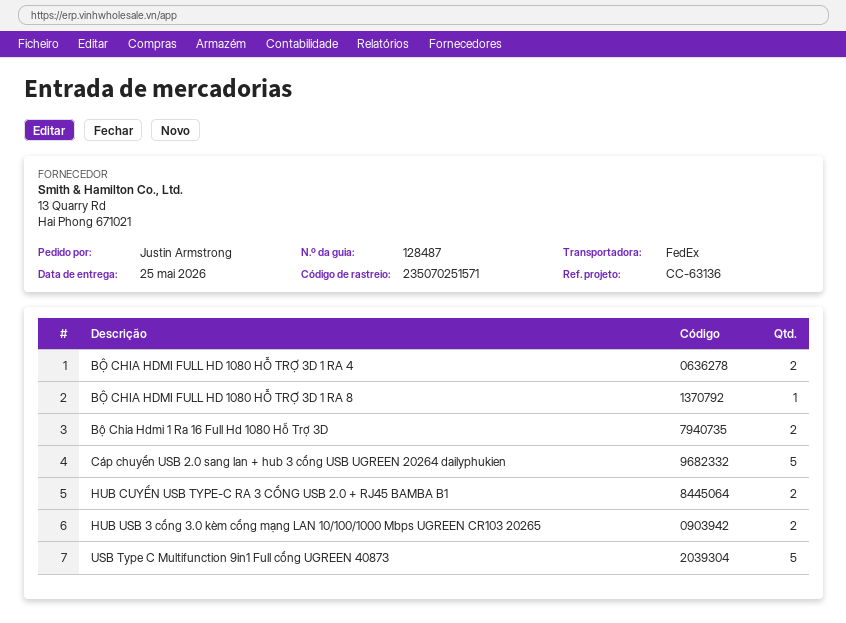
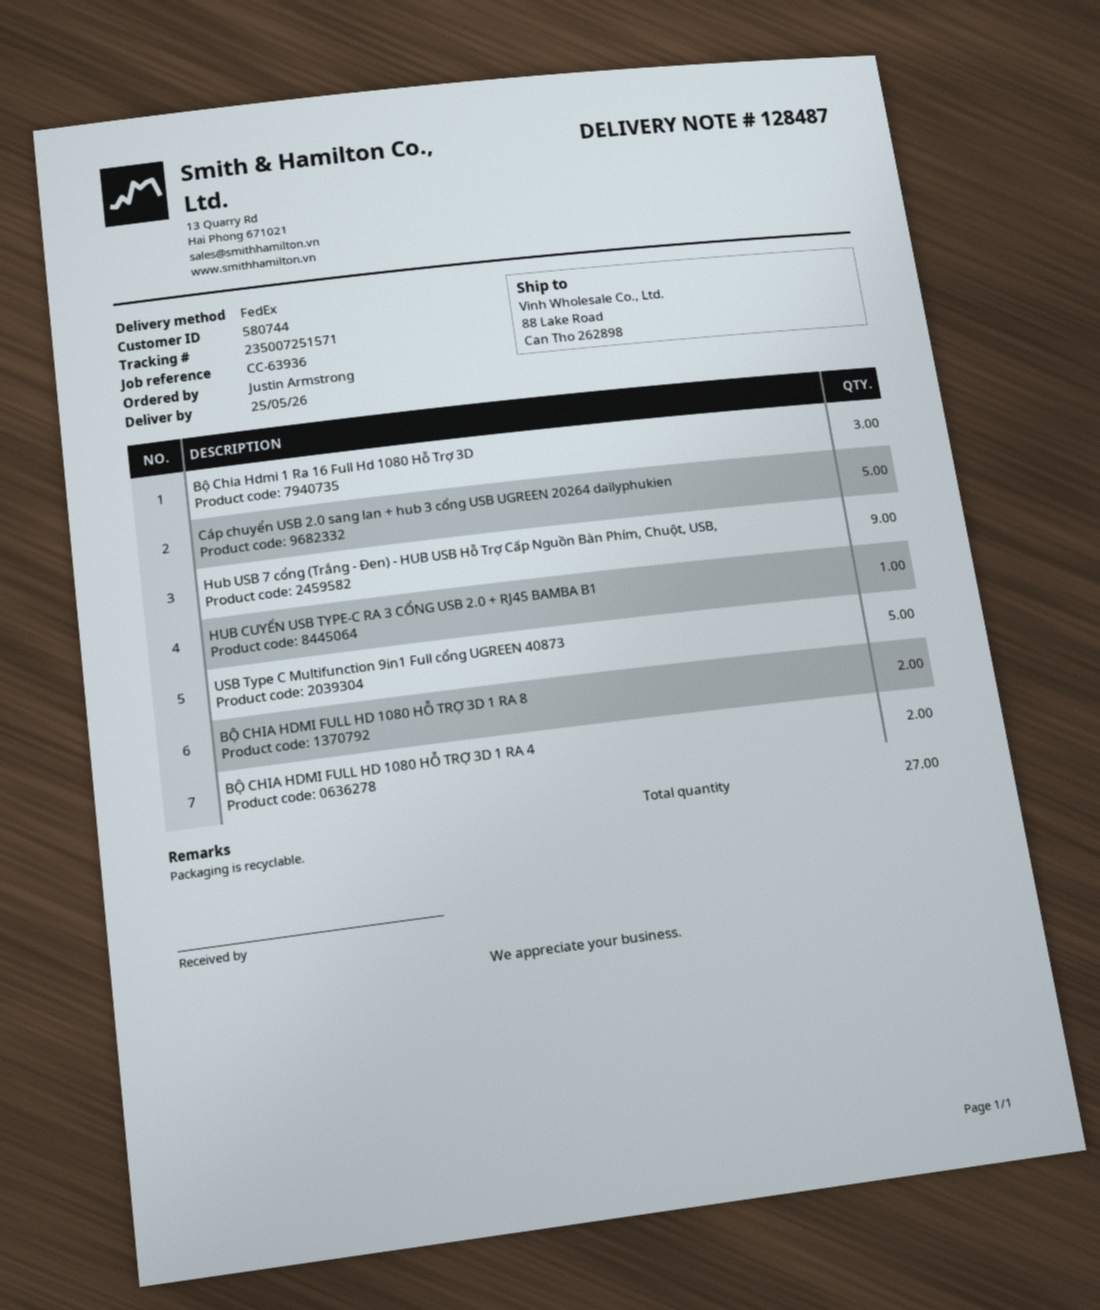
reference: CC-63136 -> CC-63936
tracking number: 235070251571 -> 235007251571
BỘ CHIA HDMI FULL HD 1080 HỖ TRỢ 3D 1 RA 8: 1 -> 2
Bộ Chia Hdmi 1 Ra 16 Full Hd 1080 Hỗ Trợ 3D: 2 -> 3
HUB CUYỂN USB TYPE-C RA 3 CỔNG USB 2.0 + RJ45 BAMBA B1: 2 -> 1
HUB USB 3 cổng 3.0 kèm cổng mạng LAN 10/100/1000 Mbps UGREEN CR103 20265: 2 -> none
Hub USB 7 cổng (Trắng - Đen) - HUB USB Hỗ Trợ Cấp Nguồn Bàn Phím, Chuột, USB,: none -> 9

